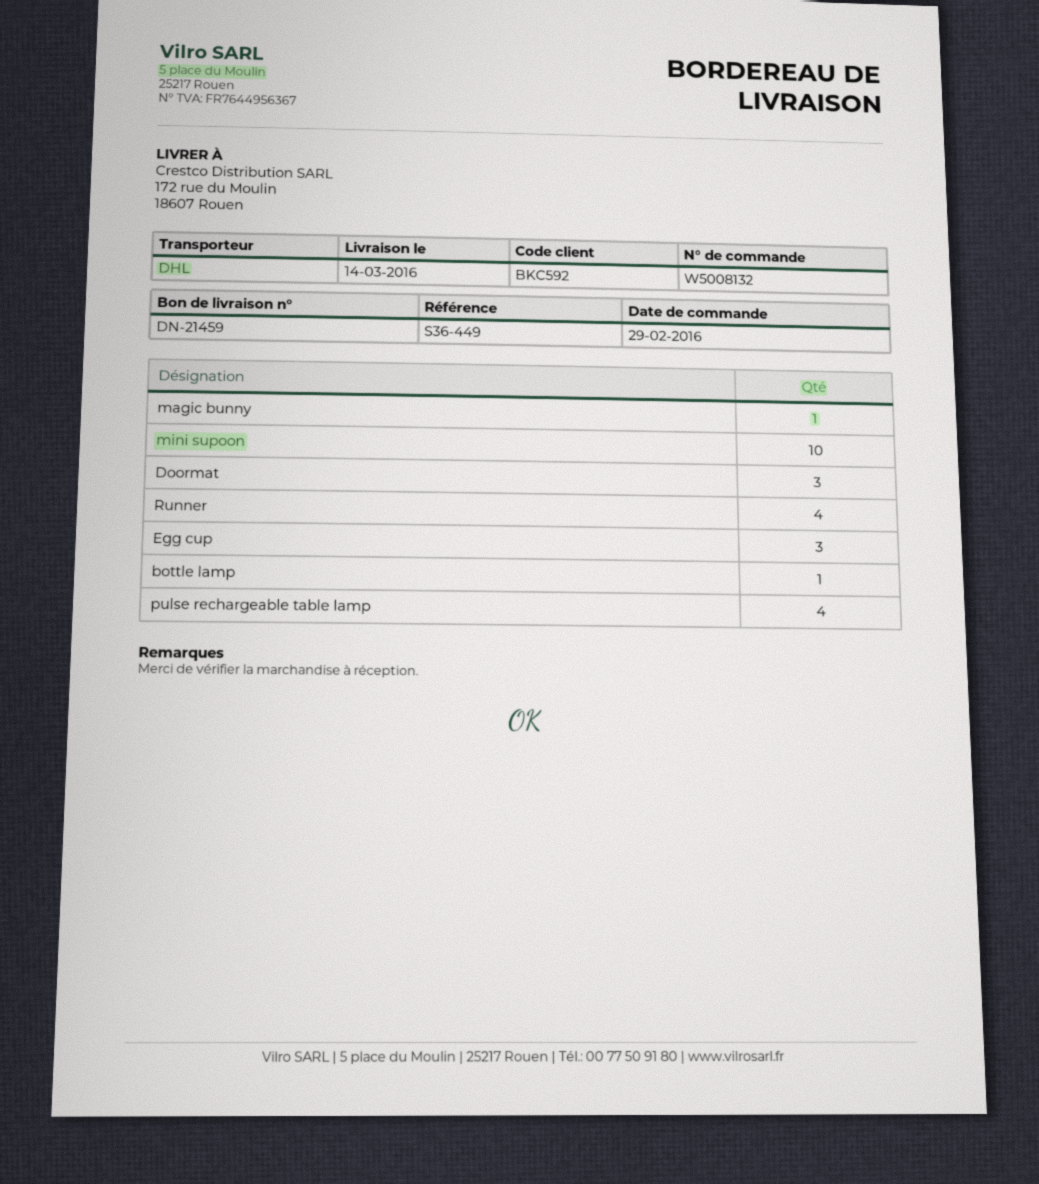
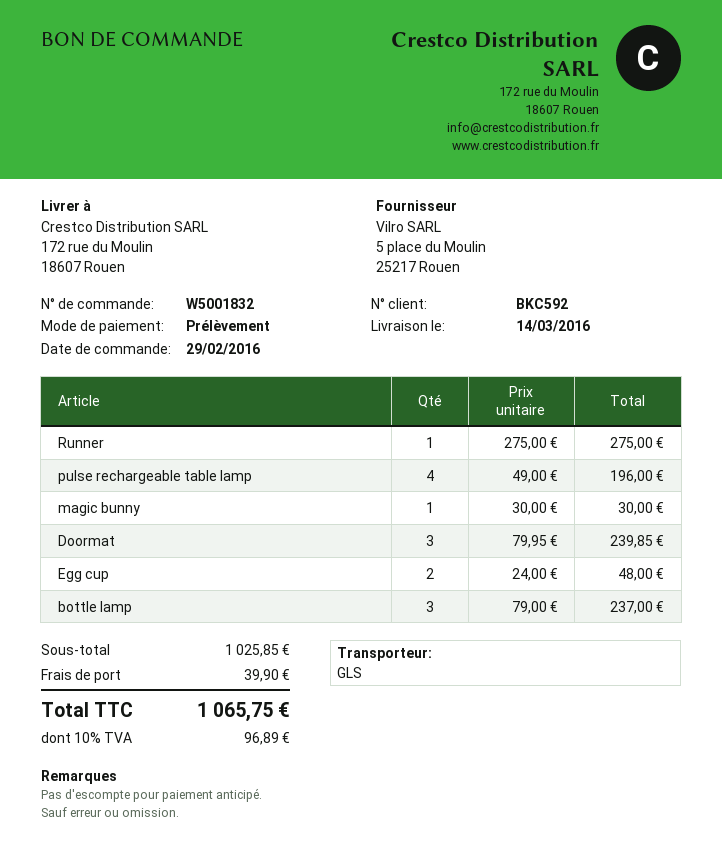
order number: W5008132 -> W5001832
shipping method: DHL -> GLS
mini supoon: 10 -> none
Runner: 4 -> 1
Egg cup: 3 -> 2
bottle lamp: 1 -> 3

